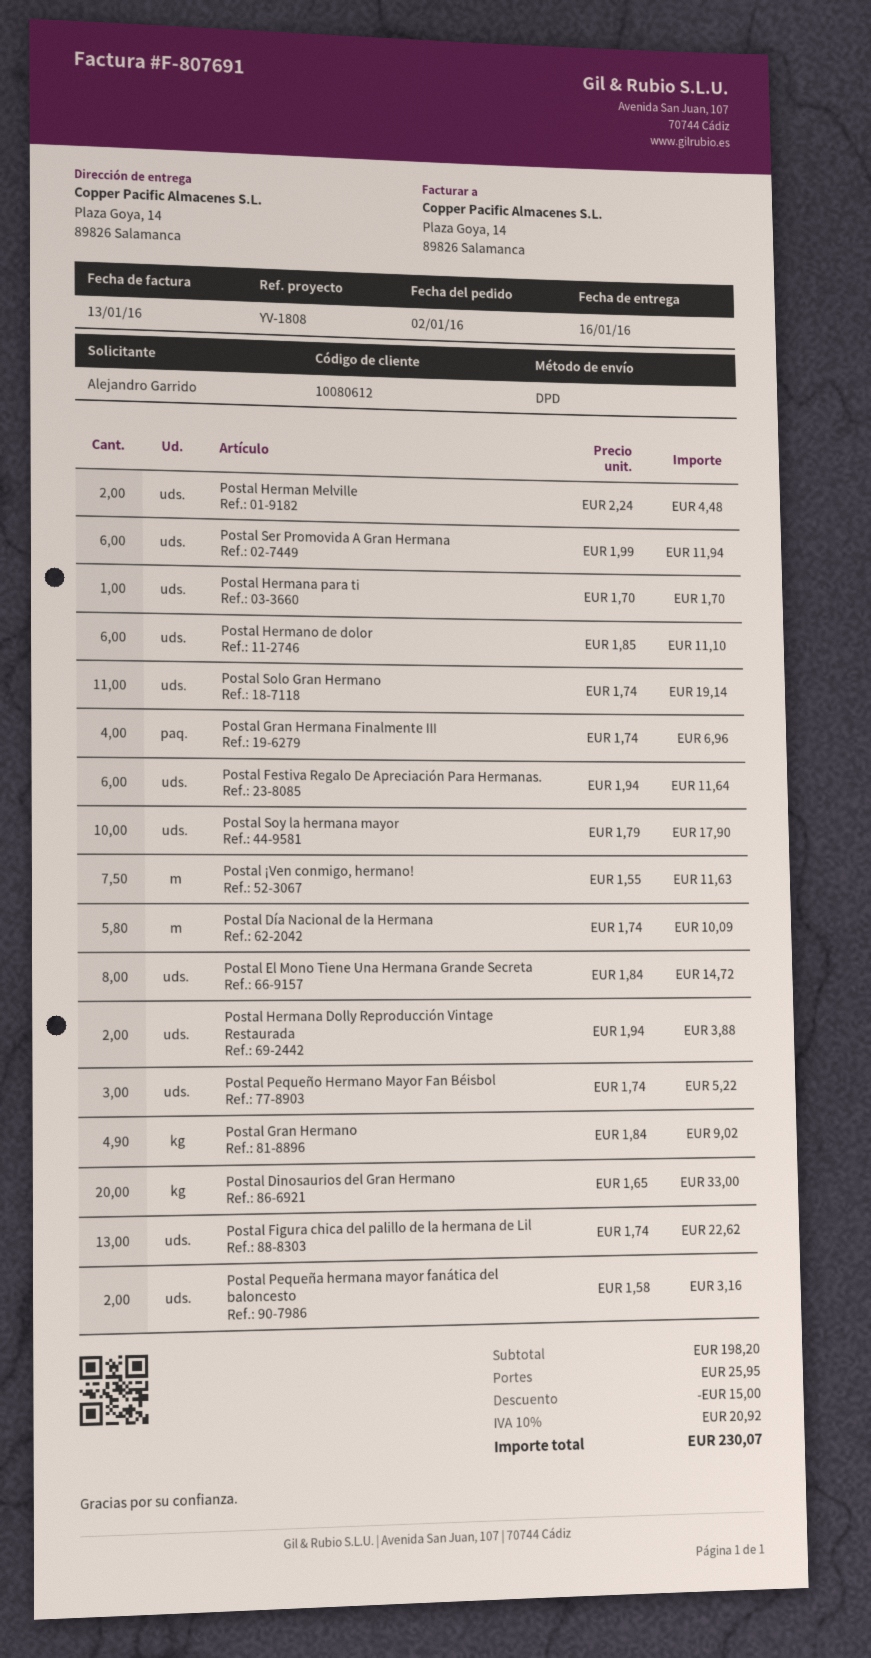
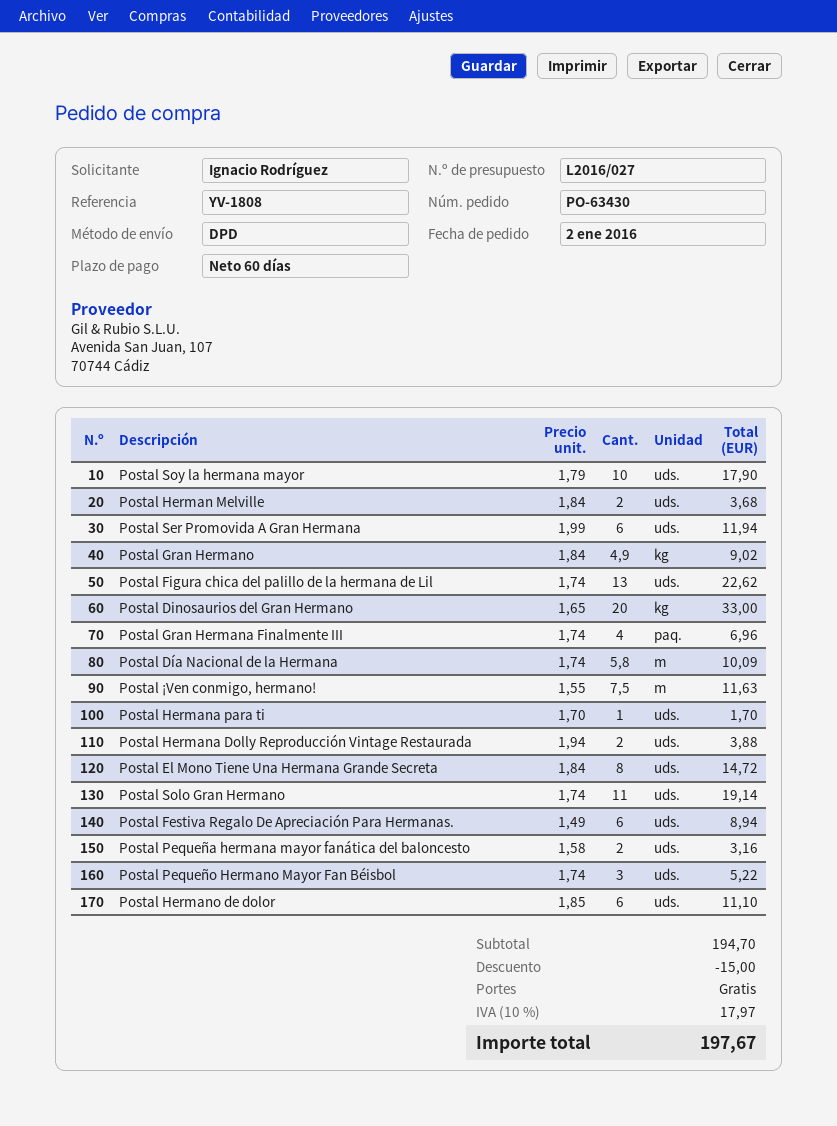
ordered by: Alejandro Garrido -> Ignacio Rodríguez
Postal Herman Melville: 2 x 2.24 = 4.48 -> 2 x 1.84 = 3.68
Postal Festiva Regalo De Apreciación Para Hermanas.: 6 x 1.94 = 11.64 -> 6 x 1.49 = 8.94
subtotal: 198.20 -> 194.70
shipping: 25.95 -> 0.00
tax: 10% = 20.92 -> 10% = 17.97
total: 230.07 -> 197.67

